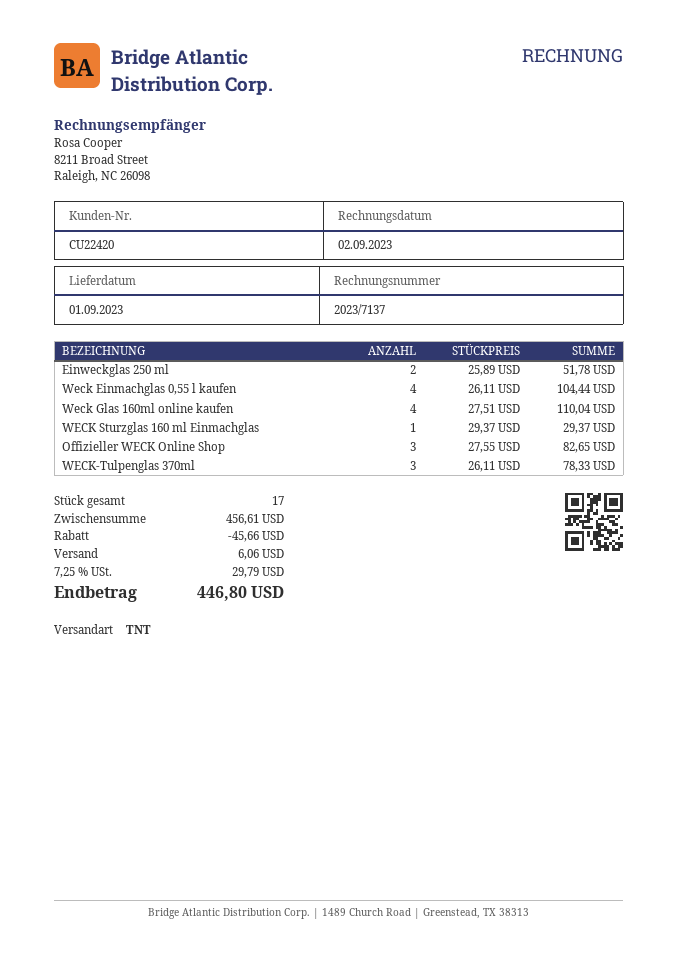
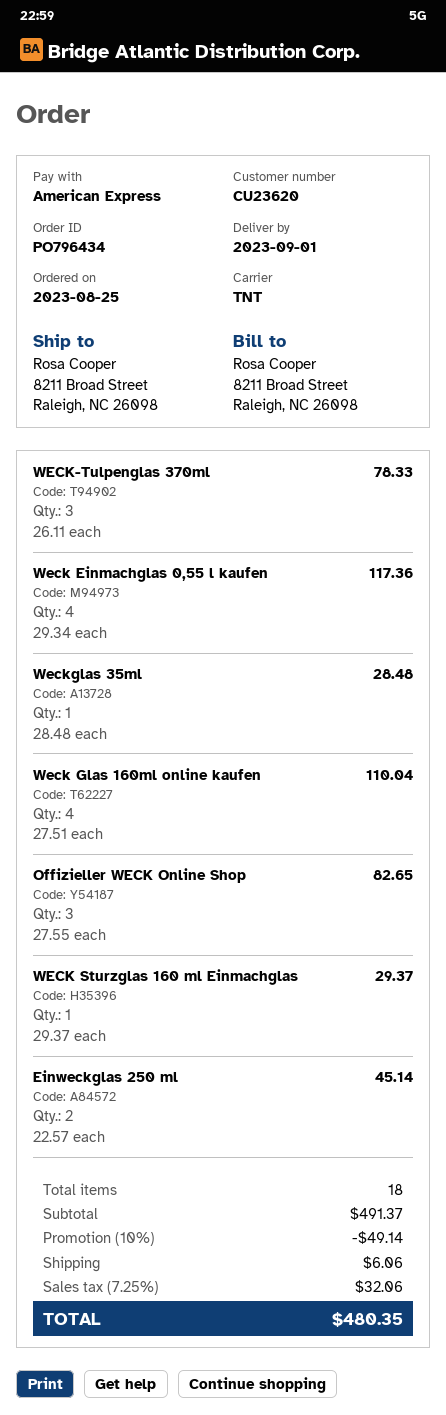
customer number: CU22420 -> CU23620
Einweckglas 250 ml: 2 x 25.89 = 51.78 -> 2 x 22.57 = 45.14
Weck Einmachglas 0,55 l kaufen: 4 x 26.11 = 104.44 -> 4 x 29.34 = 117.36
Weckglas 35ml: none -> 1 x 28.48 = 28.48
total quantity: 17 -> 18
subtotal: 456.61 -> 491.37
discount: 45.66 -> 49.14
tax: 7.25% = 29.79 -> 7.25% = 32.06
total: 446.80 -> 480.35

